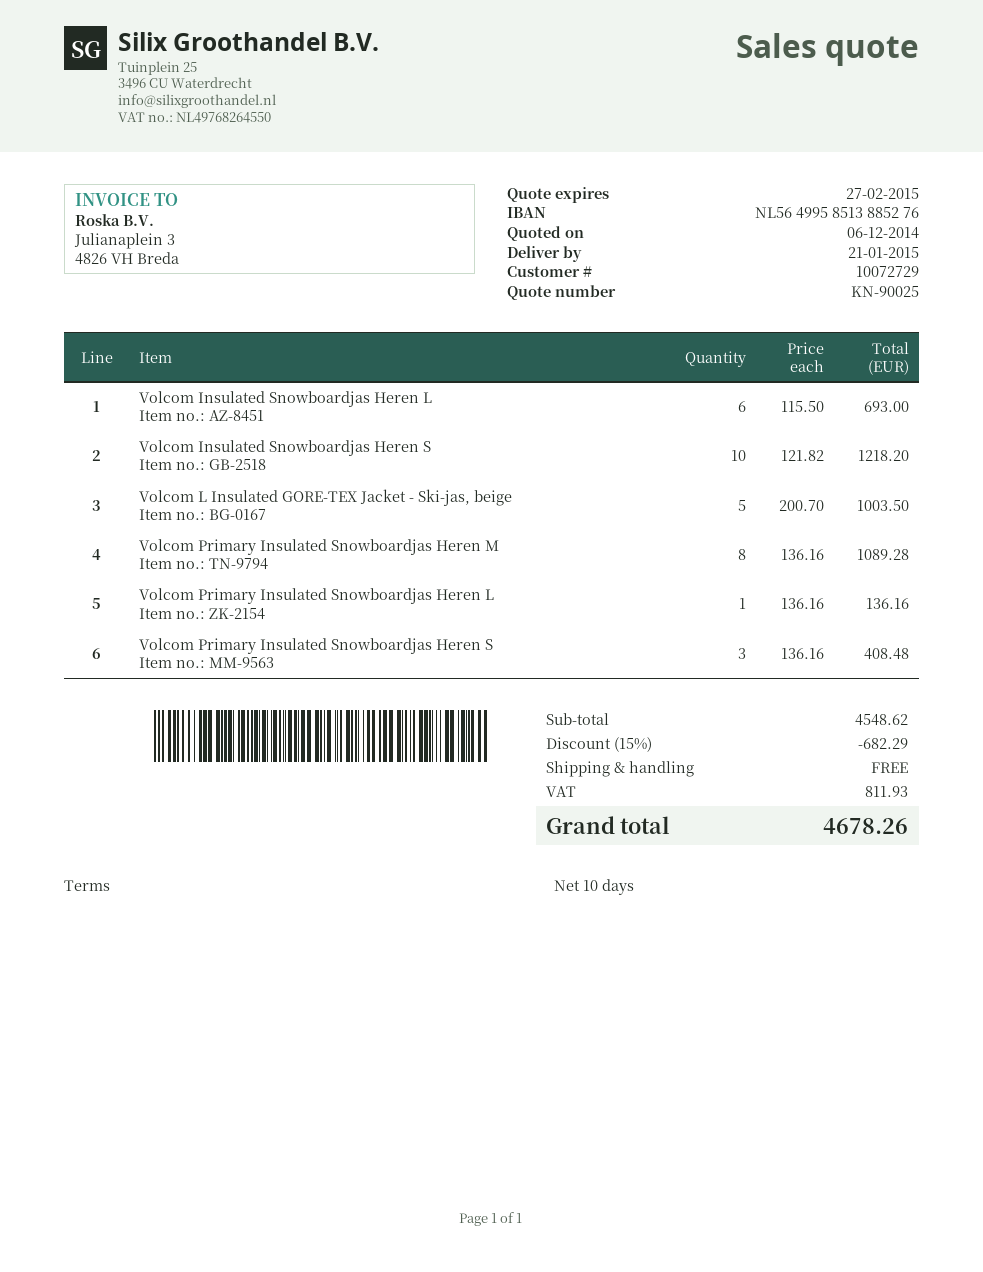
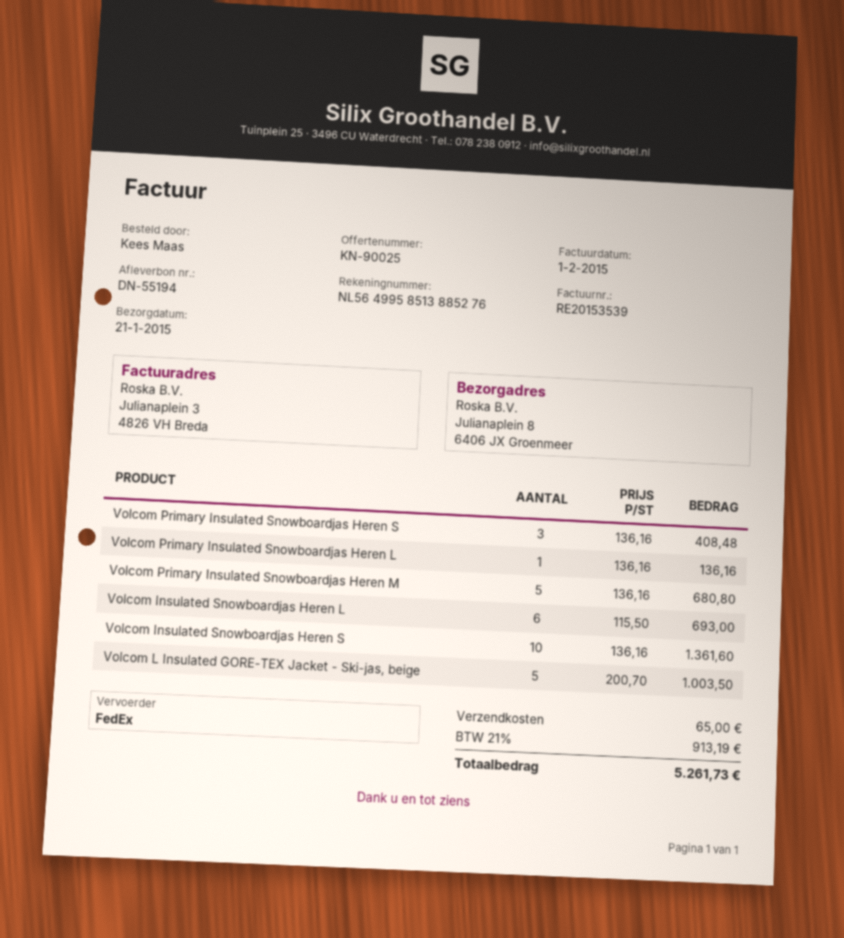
Volcom Insulated Snowboardjas Heren S: 10 x 121.82 = 1218.20 -> 10 x 136.16 = 1361.60
Volcom Primary Insulated Snowboardjas Heren M: 8 x 136.16 = 1089.28 -> 5 x 136.16 = 680.80
discount: 15% = 682.29 -> none
shipping: 0.00 -> 65.00
tax: 811.93 -> 913.19
total: 4678.26 -> 5261.73

